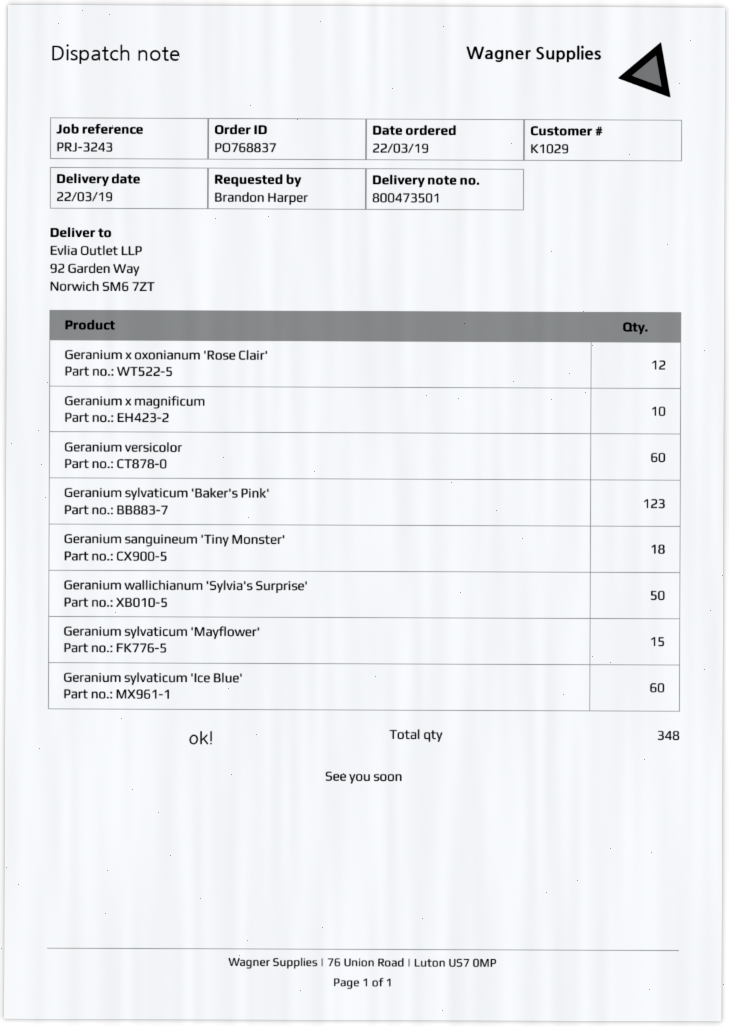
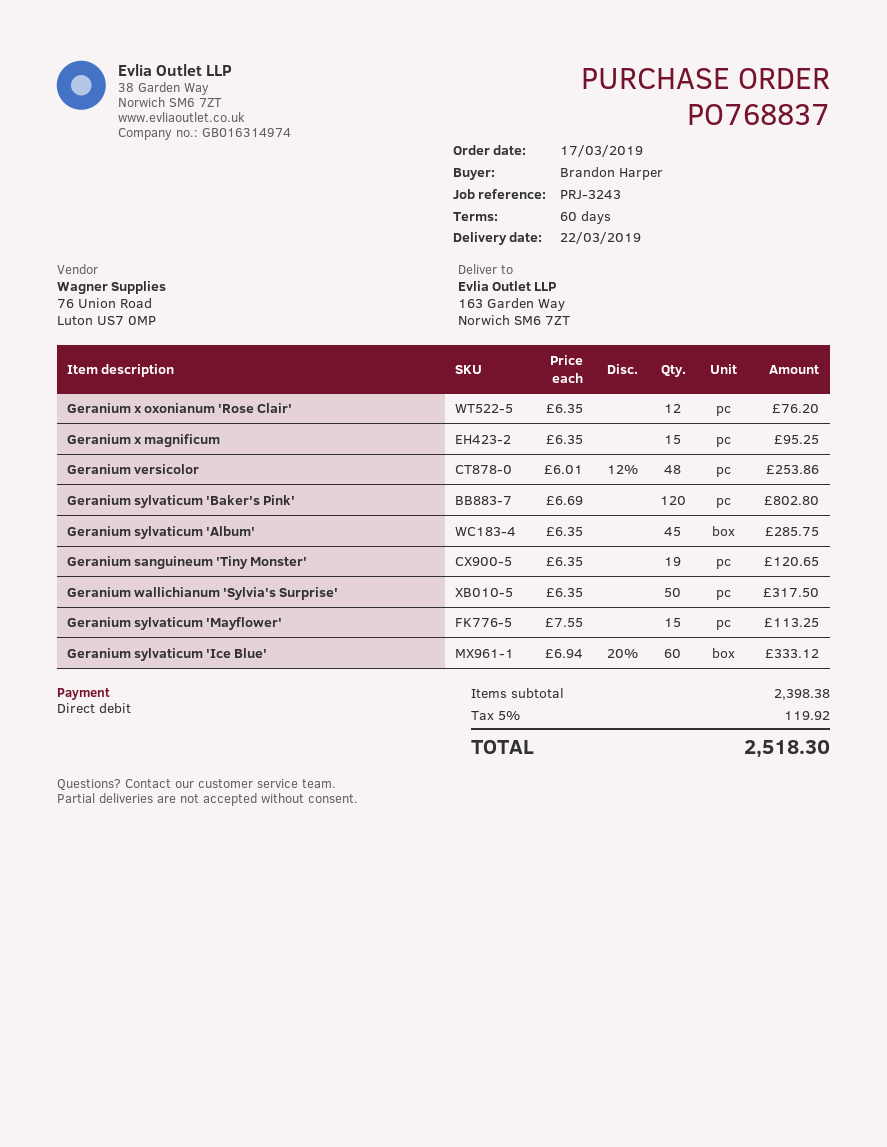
order date: 2019-03-22 -> 2019-03-17
ship to: 92 Garden Way, Norwich SM6 7ZT -> 163 Garden Way, Norwich SM6 7ZT
Geranium x magnificum: 10 -> 15
Geranium versicolor: 60 -> 48
Geranium sylvaticum 'Baker's Pink': 123 -> 120
Geranium sanguineum 'Tiny Monster': 18 -> 19
Geranium sylvaticum 'Album': none -> 45

